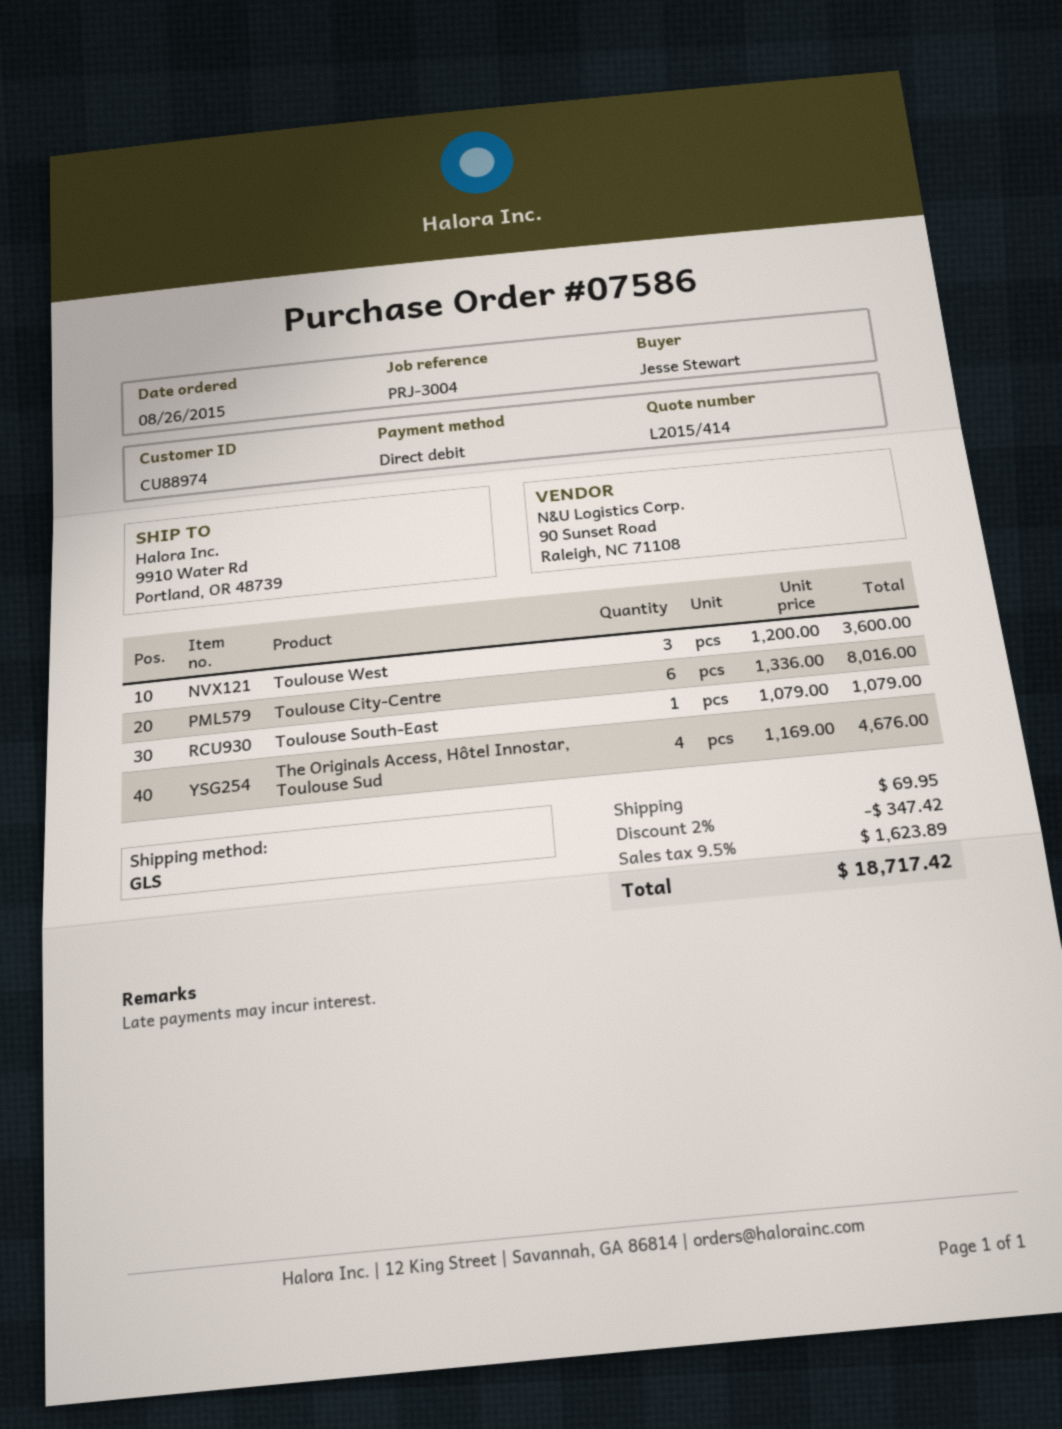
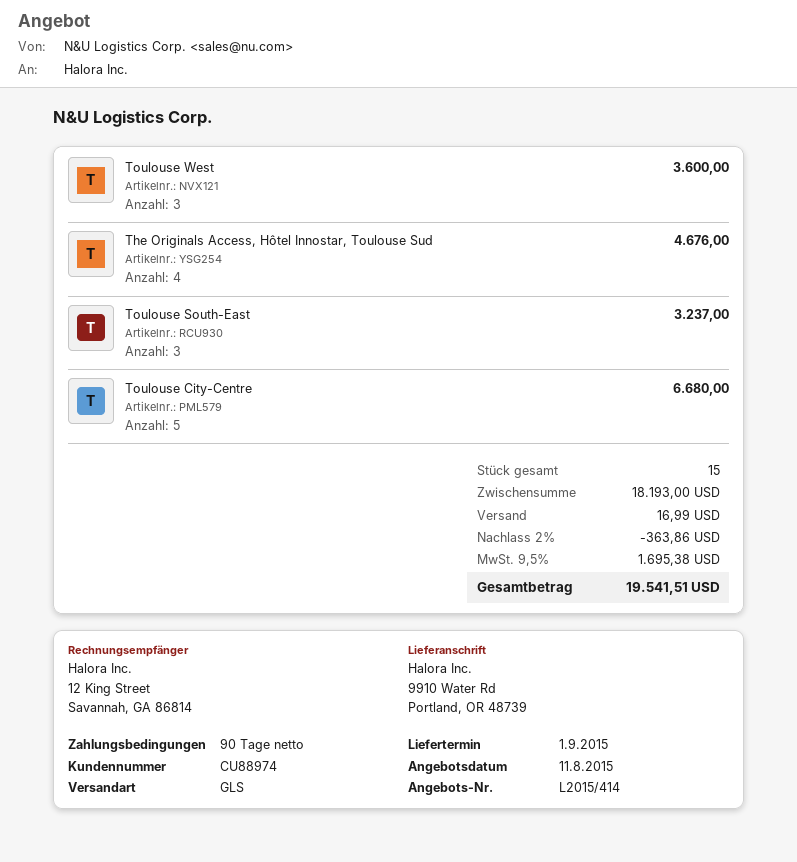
Toulouse City-Centre: 6 for 8016.00 -> 5 for 6680.00
Toulouse South-East: 1 for 1079.00 -> 3 for 3237.00
discount: 2% = 347.42 -> 2% = 363.86
shipping: 69.95 -> 16.99
tax: 9.5% = 1623.89 -> 9.5% = 1695.38
total: 18717.42 -> 19541.51

